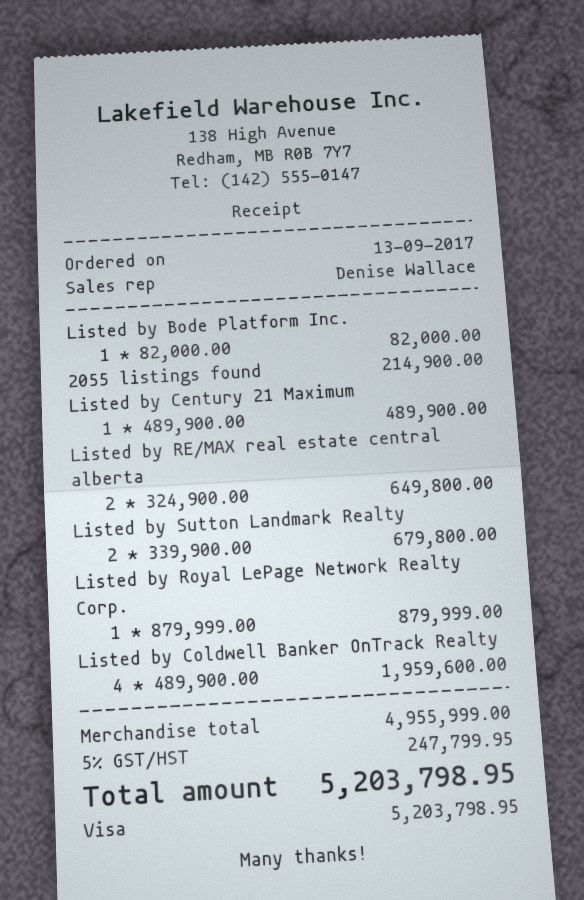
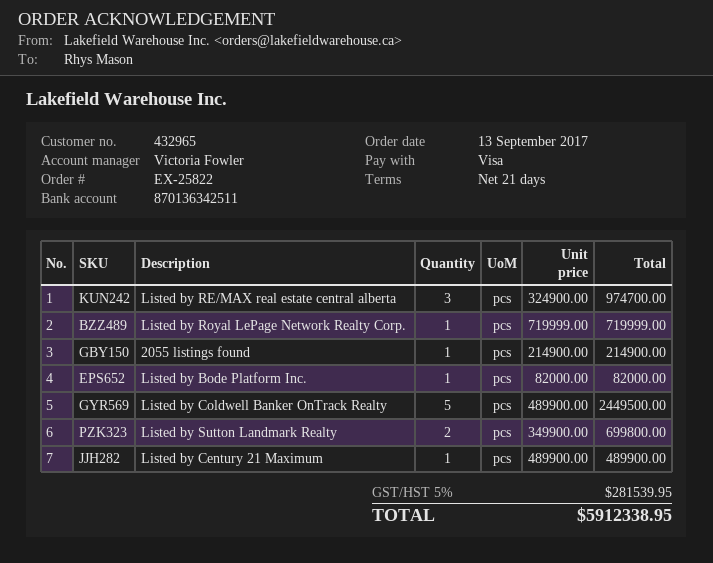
sales rep: Denise Wallace -> Victoria Fowler
Listed by RE/MAX real estate central alberta: 2 x 324900.00 = 649800.00 -> 3 x 324900.00 = 974700.00
Listed by Sutton Landmark Realty: 2 x 339900.00 = 679800.00 -> 2 x 349900.00 = 699800.00
Listed by Royal LePage Network Realty Corp.: 1 x 879999.00 = 879999.00 -> 1 x 719999.00 = 719999.00
Listed by Coldwell Banker OnTrack Realty: 4 x 489900.00 = 1959600.00 -> 5 x 489900.00 = 2449500.00
tax: 5% = 247799.95 -> 5% = 281539.95
total: 5203798.95 -> 5912338.95

